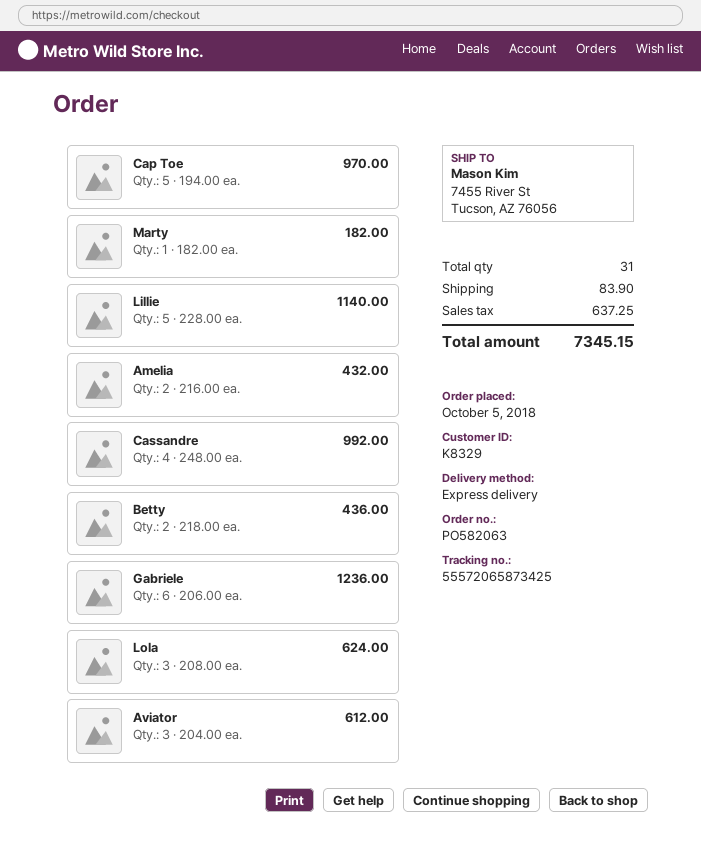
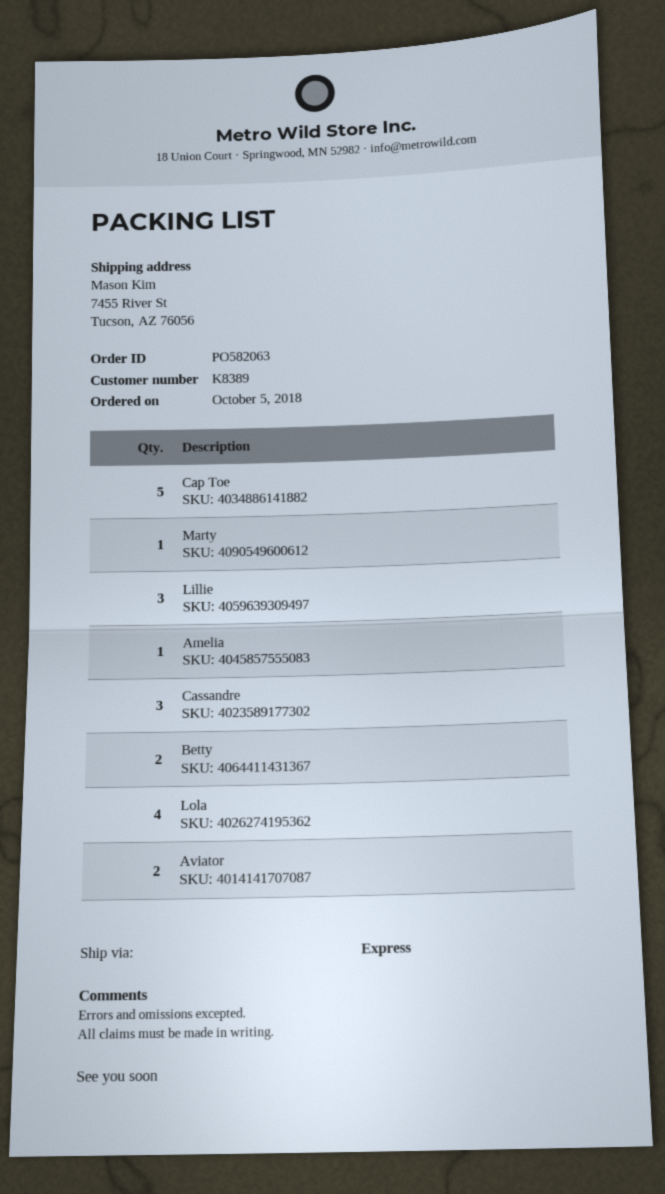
customer number: K8329 -> K8389
Lillie: 5 -> 3
Amelia: 2 -> 1
Cassandre: 4 -> 3
Gabriele: 6 -> none
Lola: 3 -> 4
Aviator: 3 -> 2

